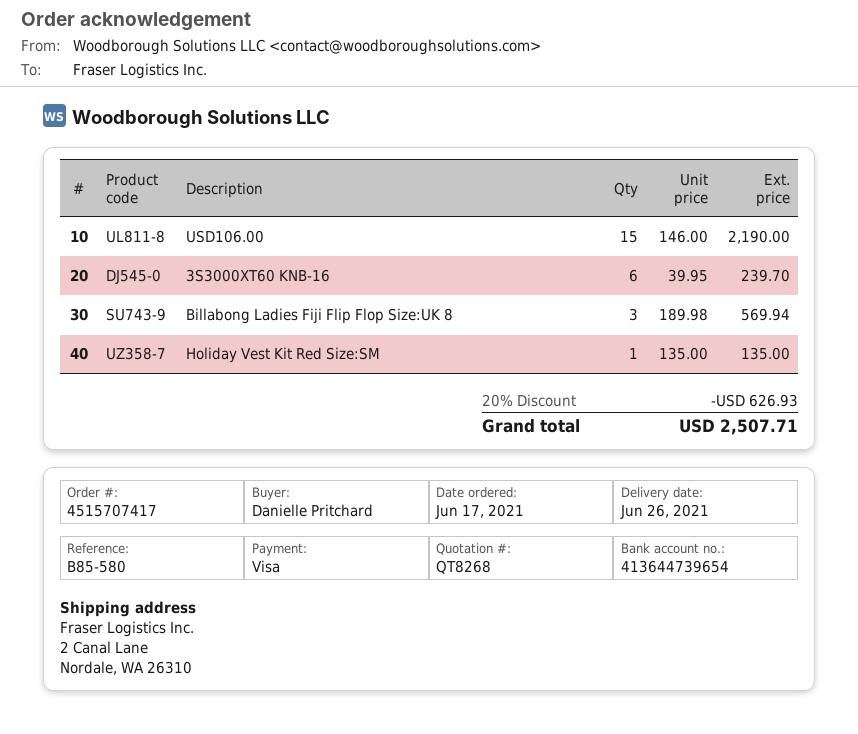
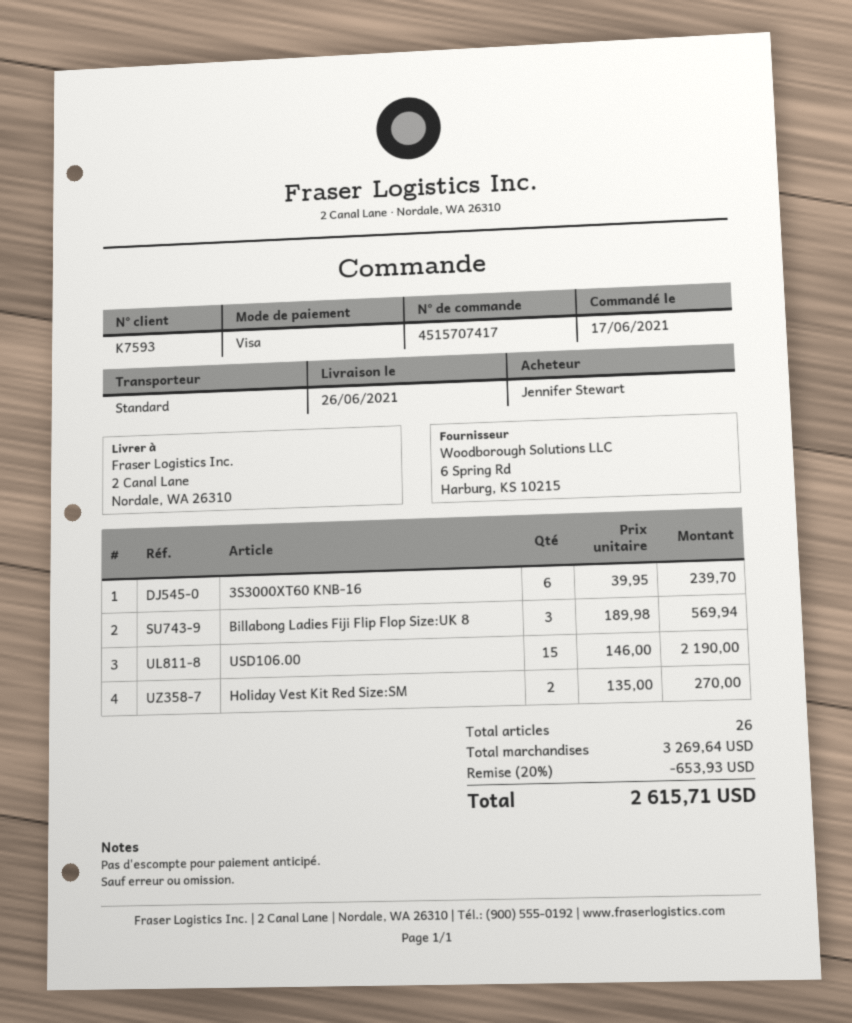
ordered by: Danielle Pritchard -> Jennifer Stewart
Holiday Vest Kit Red Size:SM: 1 x 135.00 = 135.00 -> 2 x 135.00 = 270.00
discount: 20% = 626.93 -> 20% = 653.93
total: 2507.71 -> 2615.71

